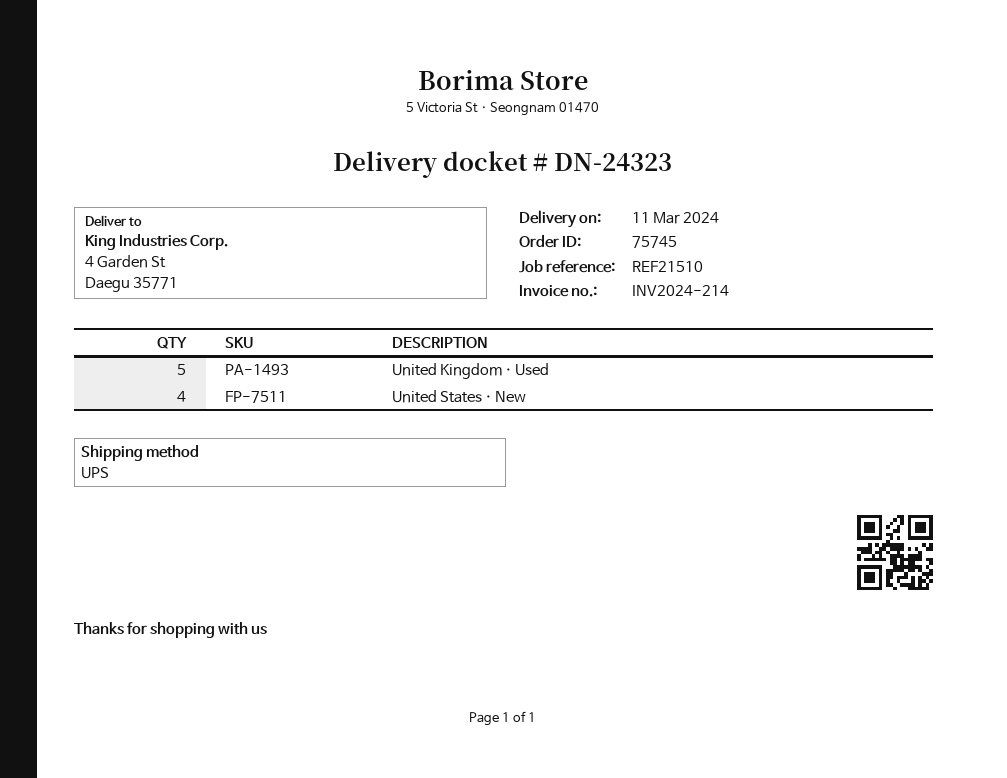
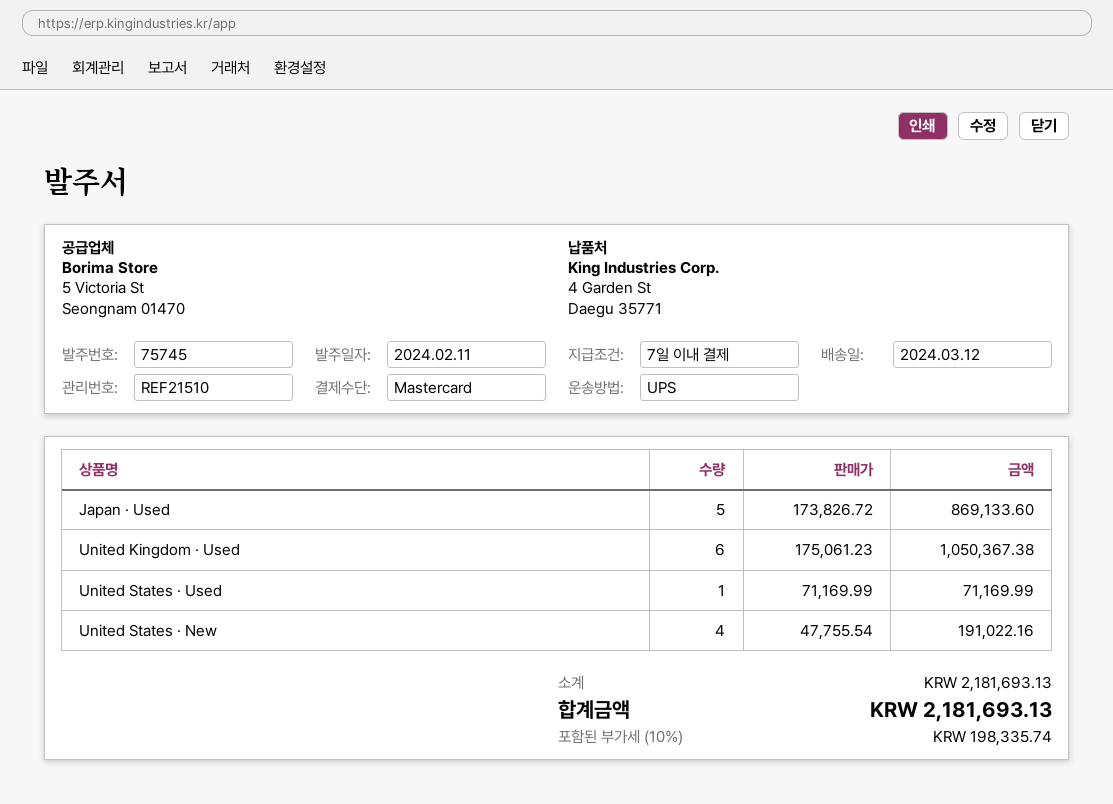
delivery date: 2024-03-11 -> 2024-03-12
United Kingdom · Used: 5 -> 6
Japan · Used: none -> 5
United States · Used: none -> 1

